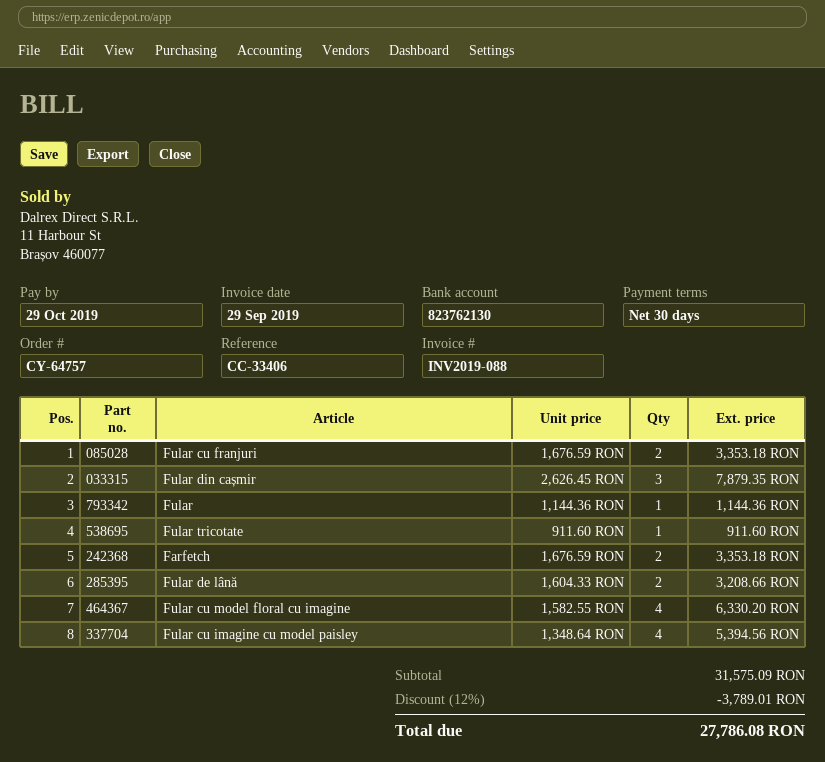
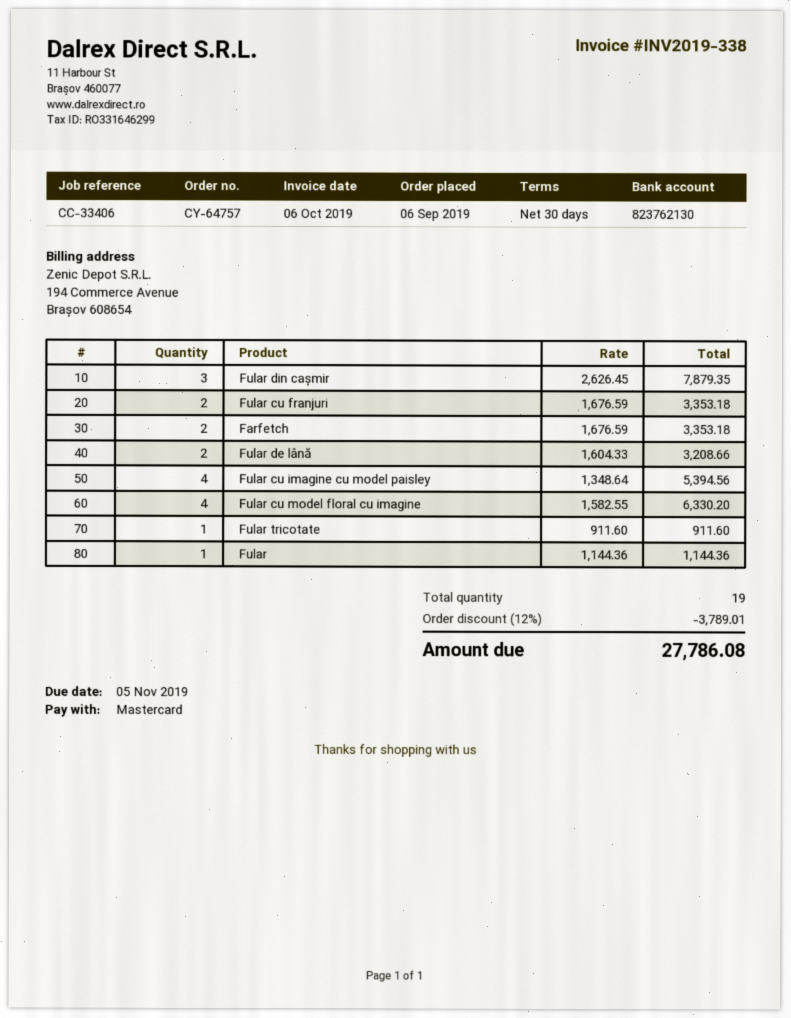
invoice number: INV2019-088 -> INV2019-338
invoice date: 2019-09-29 -> 2019-10-06
due date: 2019-10-29 -> 2019-11-05

